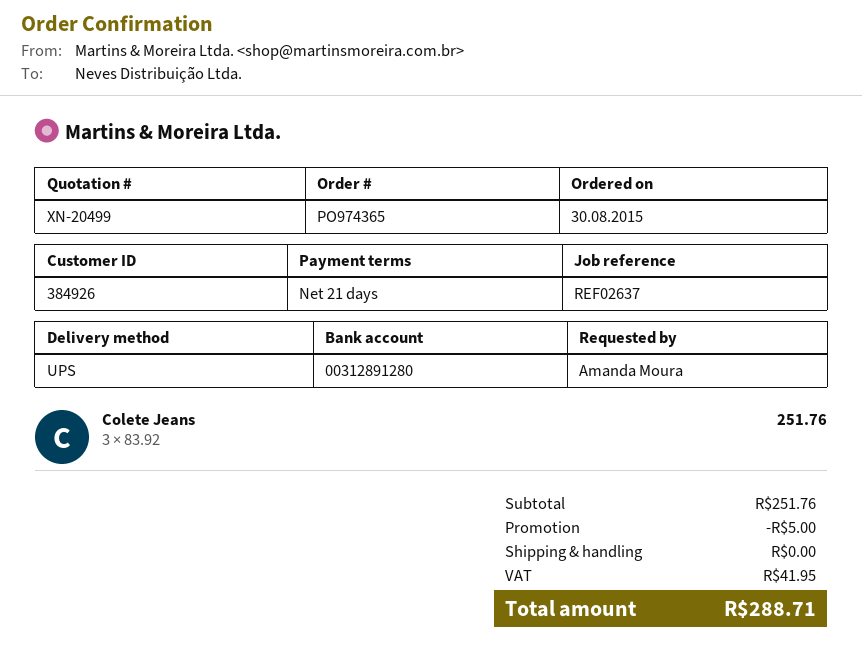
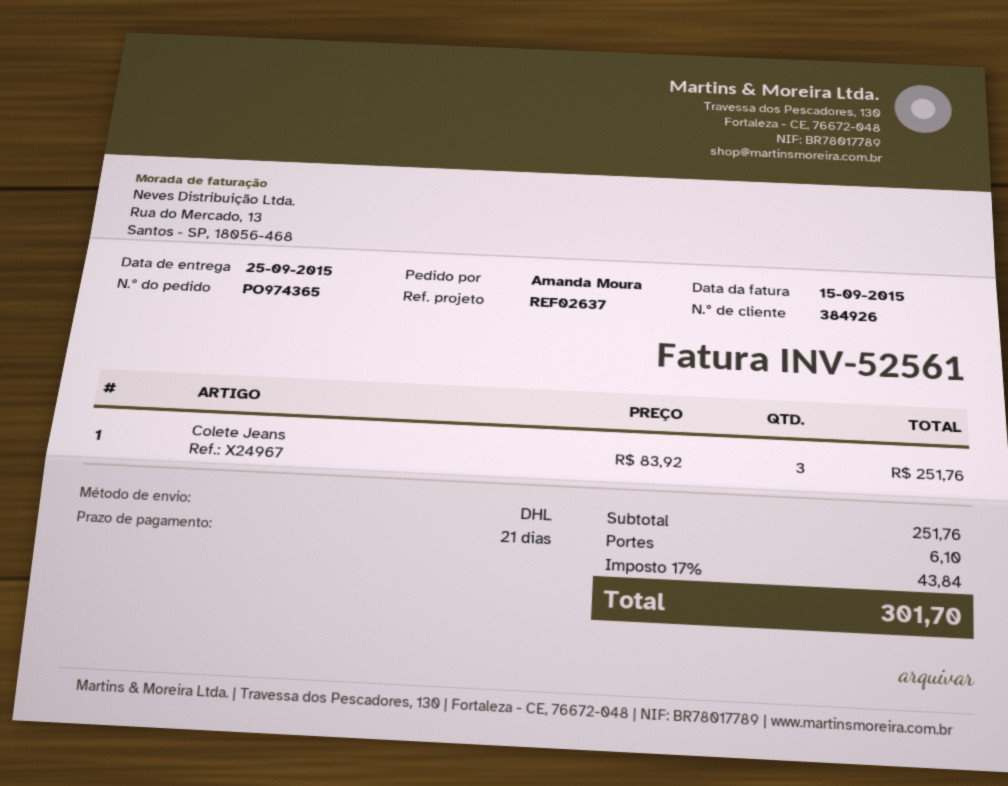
shipping method: UPS -> DHL
discount: 5.00 -> none
shipping: 0.00 -> 6.10
tax: 41.95 -> 43.84
total: 288.71 -> 301.70

